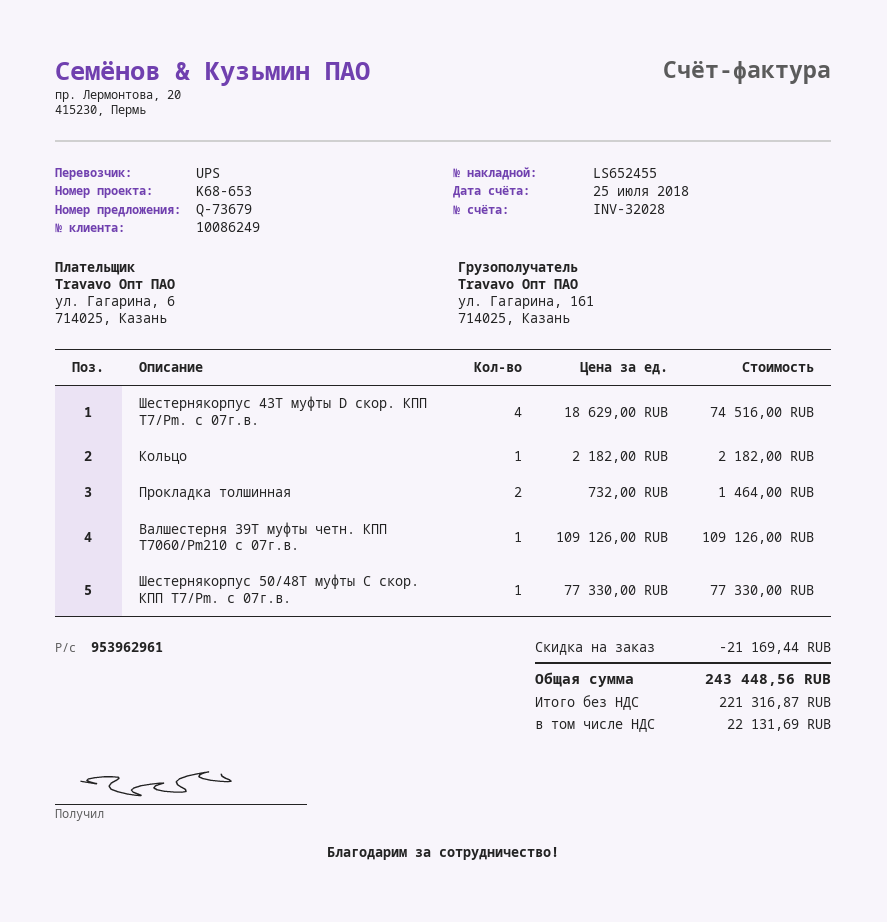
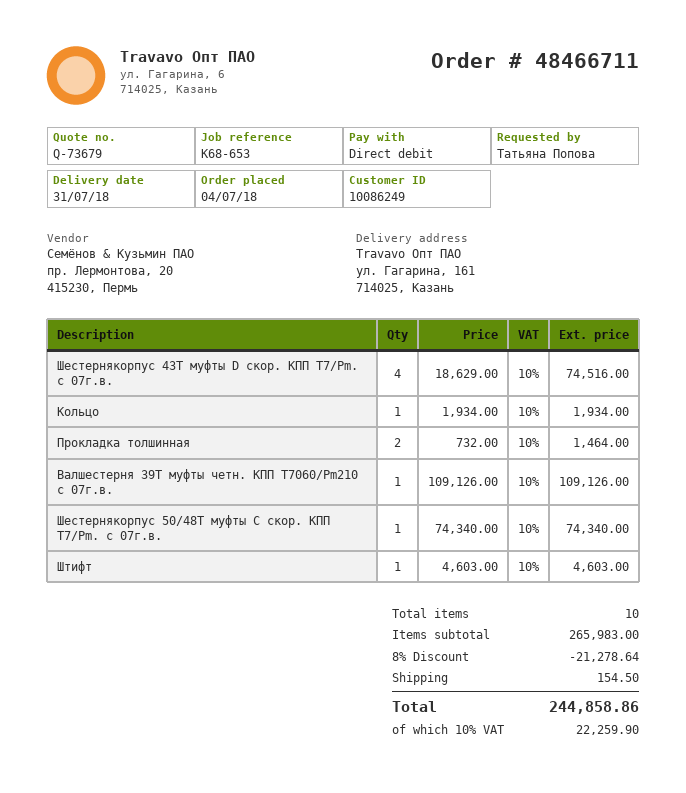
Кольцо: 1 x 2182.00 = 2182.00 -> 1 x 1934.00 = 1934.00
Шестернякорпус 50/48Т муфты C скор. КПП T7/Pm. с 07г.в.: 1 x 77330.00 = 77330.00 -> 1 x 74340.00 = 74340.00
Штифт: none -> 1 x 4603.00 = 4603.00
discount: 21169.44 -> 21278.64
shipping: none -> 154.50
tax: 22131.69 -> 22259.90
total: 243448.56 -> 244858.86

